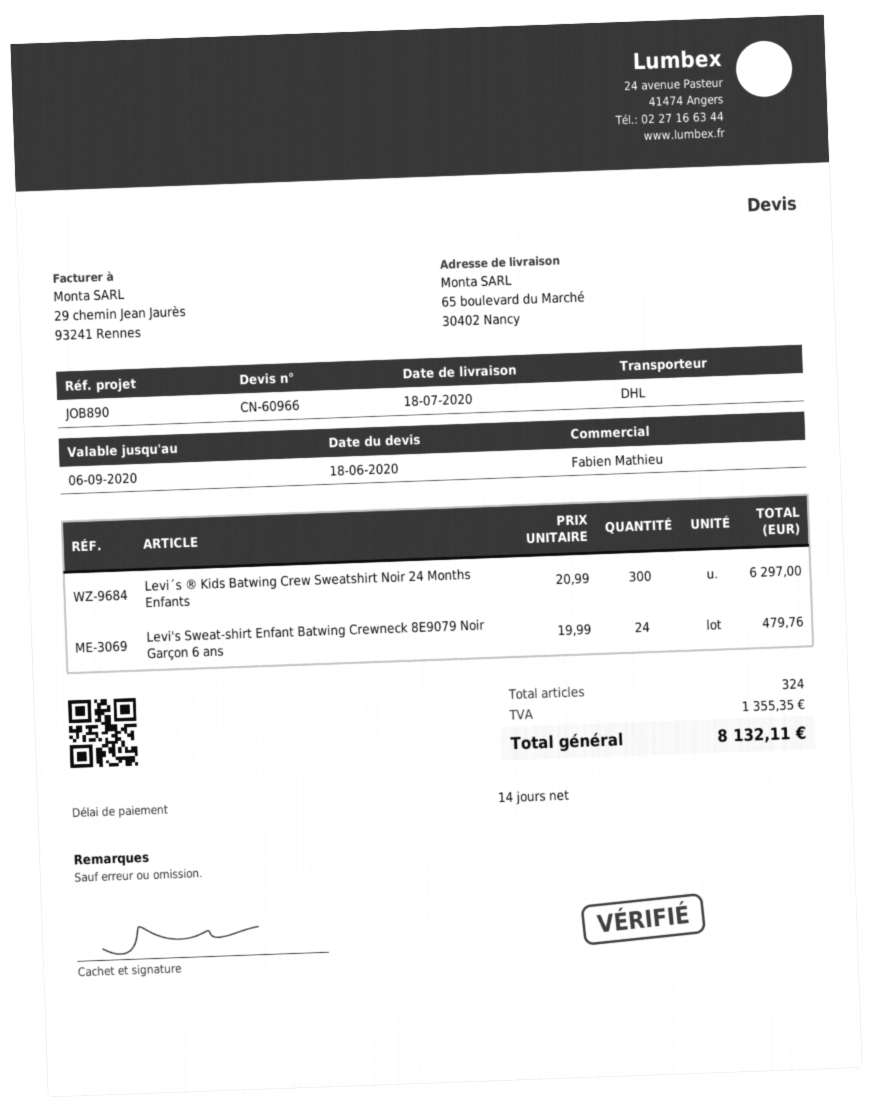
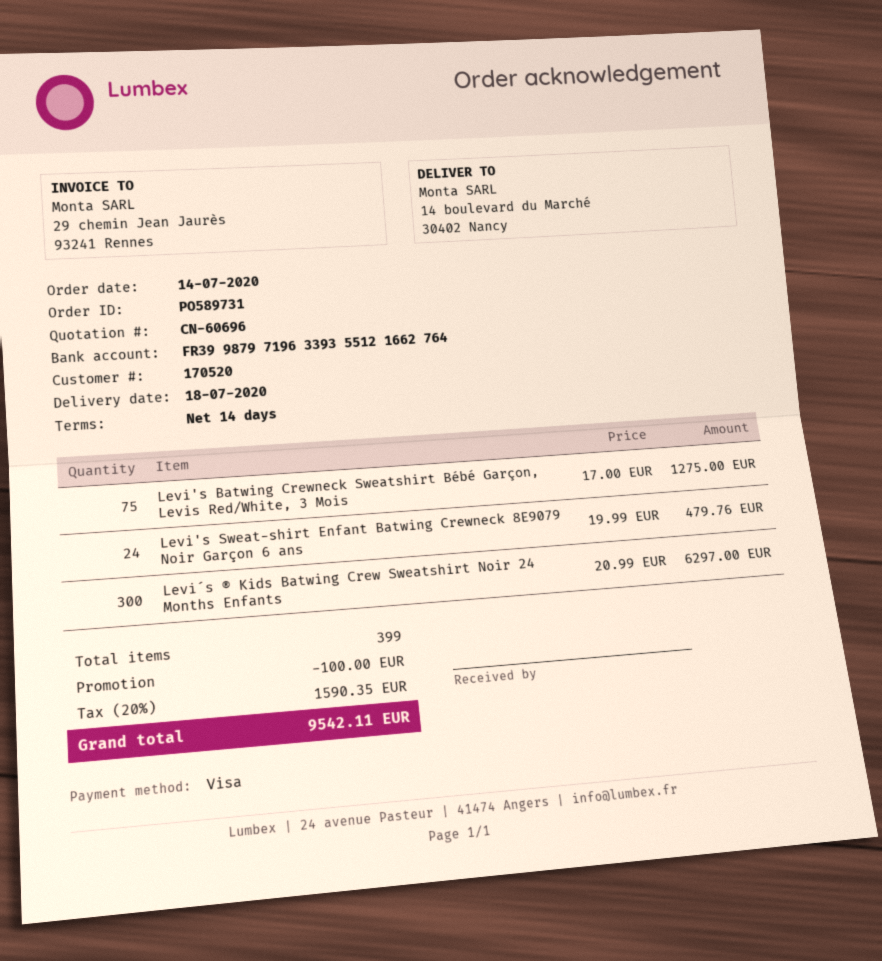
quote number: CN-60966 -> CN-60696
ship to: 65 boulevard du Marché, 30402 Nancy -> 14 boulevard du Marché, 30402 Nancy
Levi's Batwing Crewneck Sweatshirt Bébé Garçon, Levis Red/White, 3 Mois: none -> 75 x 17.00 = 1275.00
total quantity: 324 -> 399
discount: none -> 100.00
tax: 1355.35 -> 1590.35
total: 8132.11 -> 9542.11

